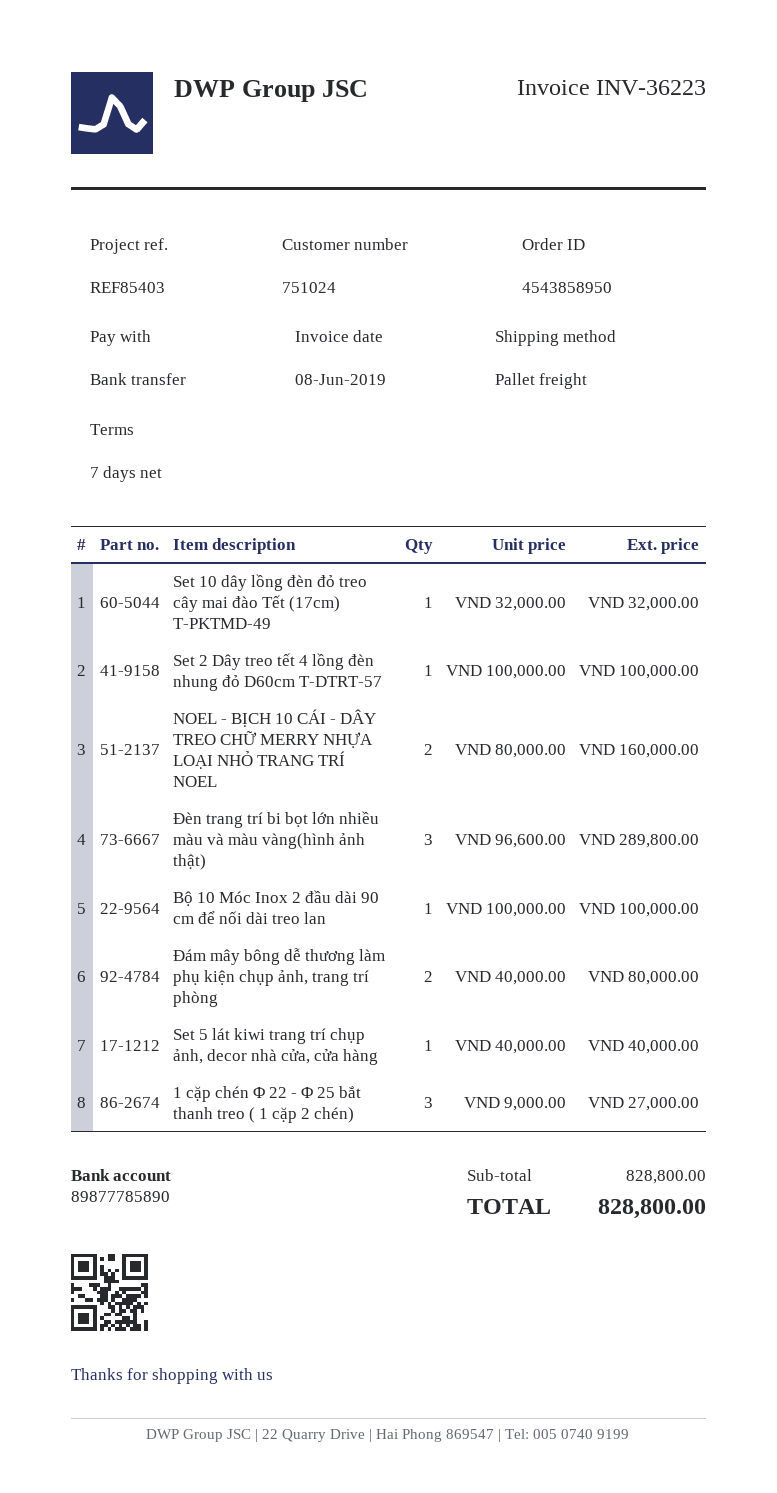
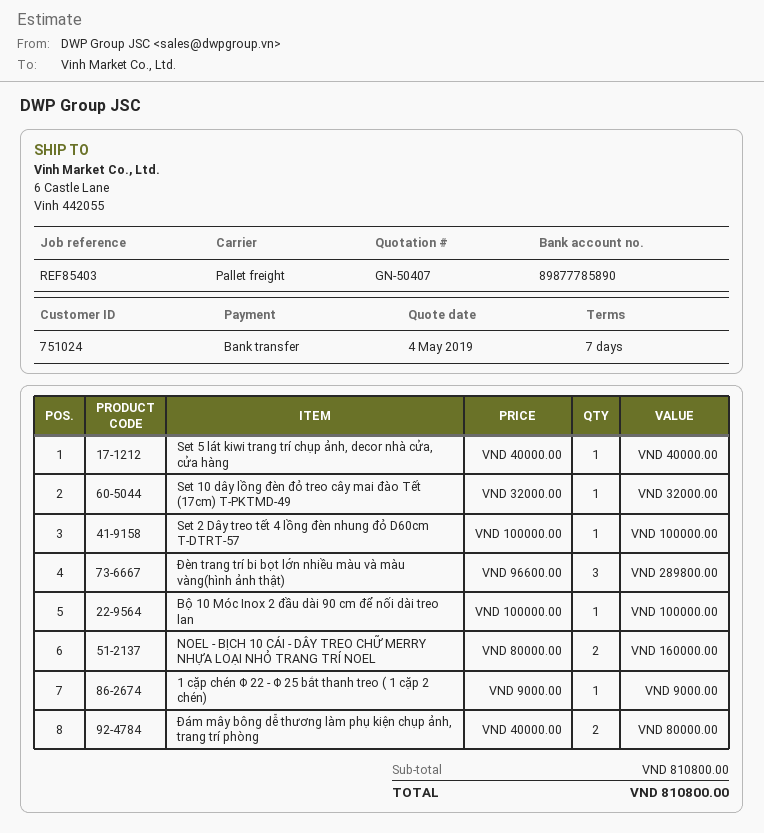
1 cặp chén Φ 22 - Φ 25 bắt thanh treo ( 1 cặp 2 chén): 3 x 9000.00 = 27000.00 -> 1 x 9000.00 = 9000.00
subtotal: 828800.00 -> 810800.00
total: 828800.00 -> 810800.00

